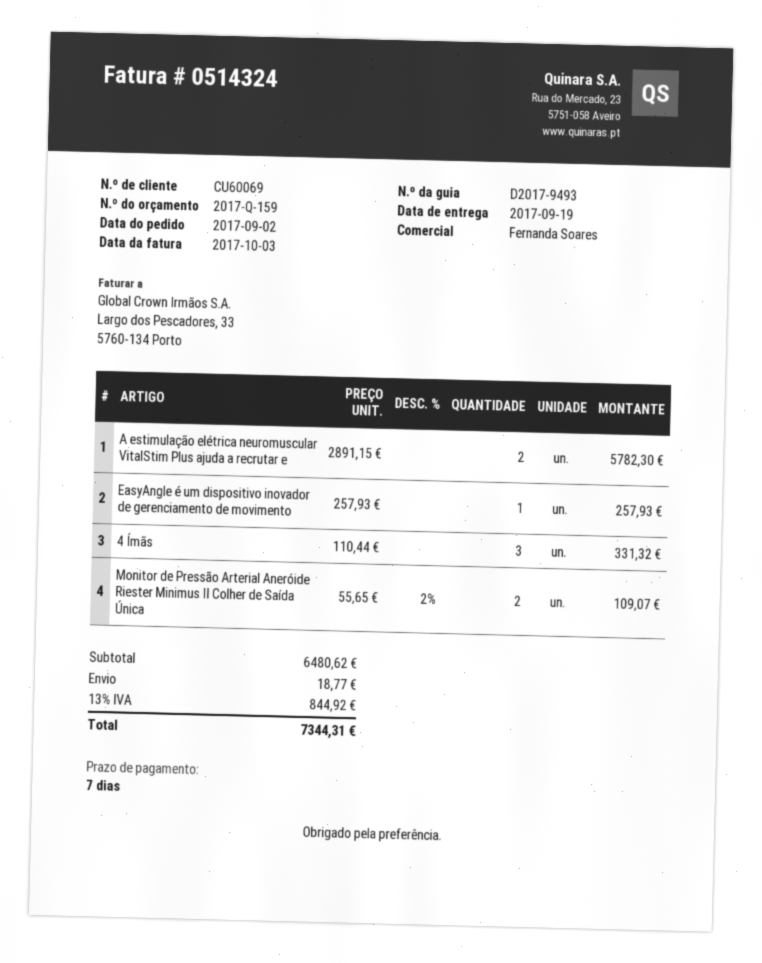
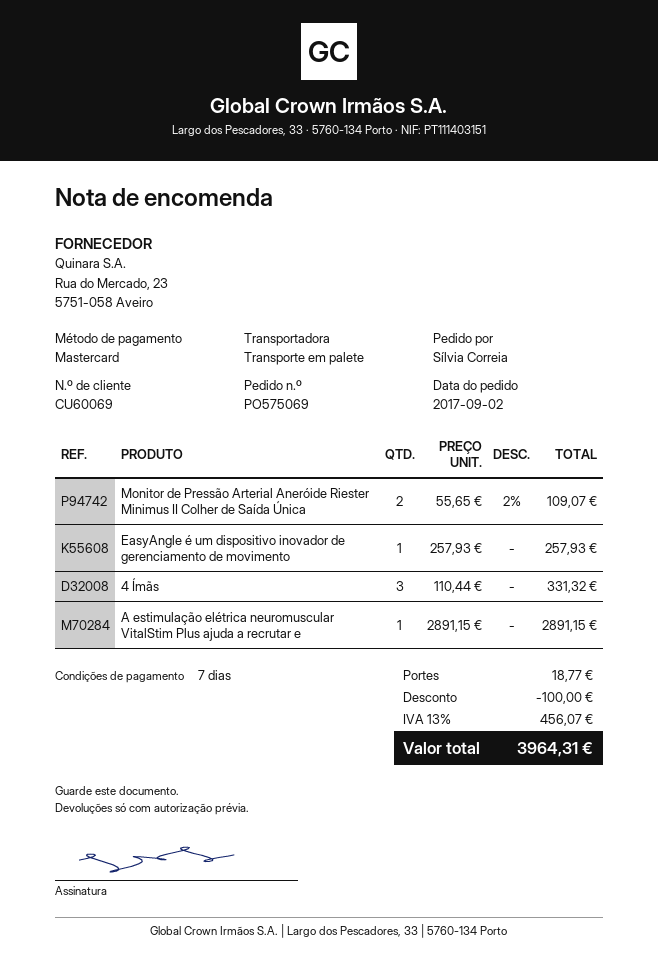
A estimulação elétrica neuromuscular VitalStim Plus ajuda a recrutar e: 2 x 2891.15 = 5782.30 -> 1 x 2891.15 = 2891.15
discount: none -> 100.00
tax: 13% = 844.92 -> 13% = 456.07
total: 7344.31 -> 3964.31

